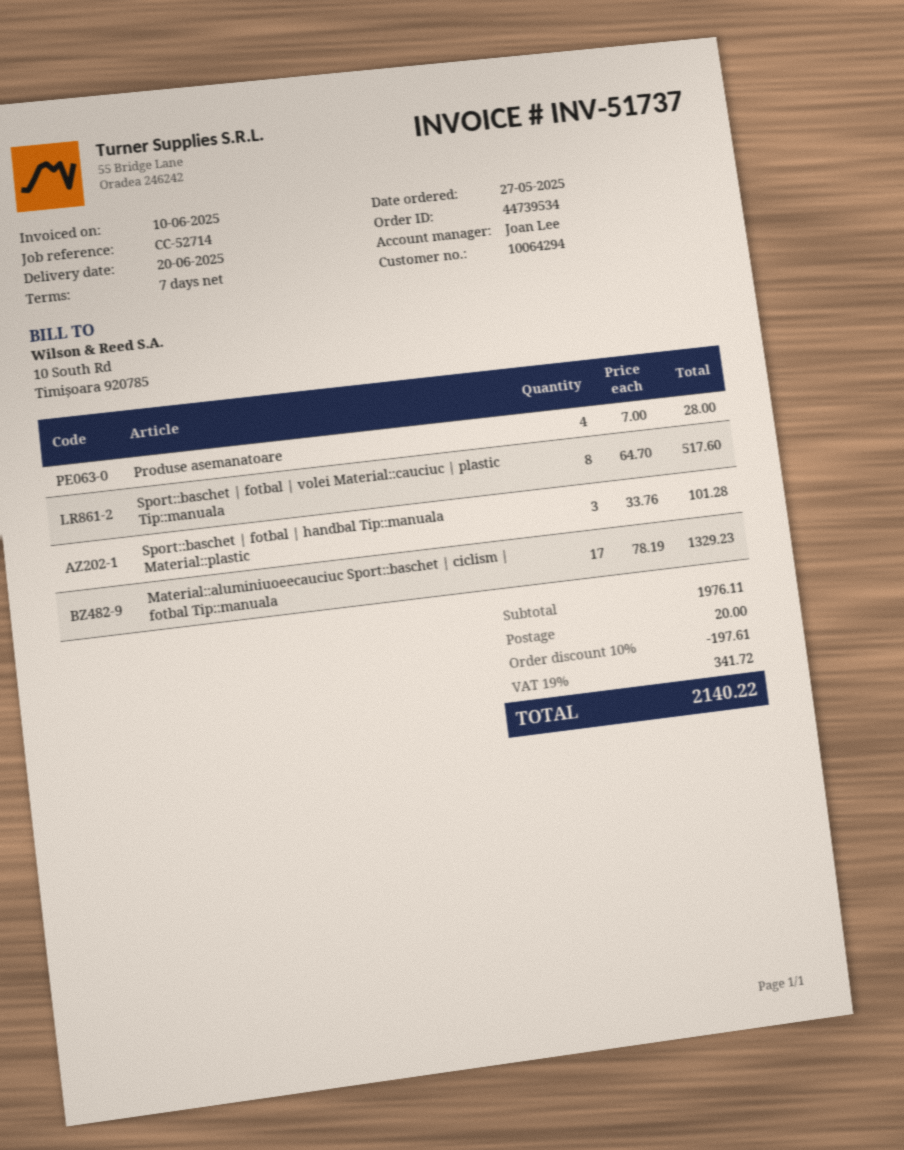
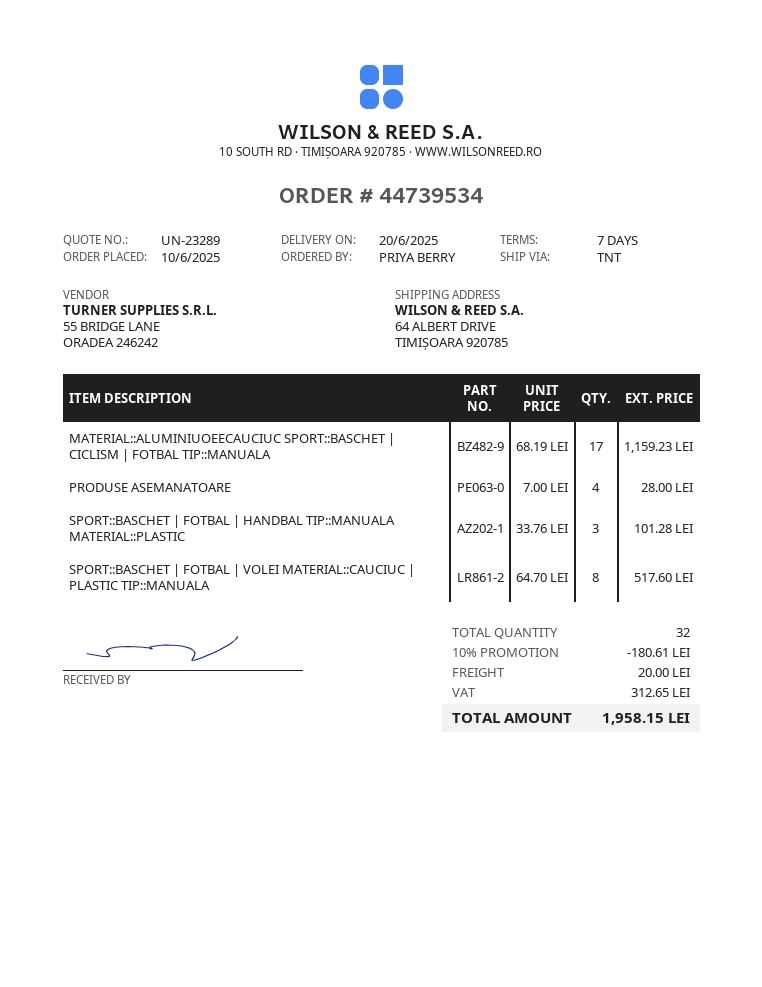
order date: 2025-05-27 -> 2025-06-10
Material::aluminiuoeecauciuc Sport::baschet | ciclism | fotbal Tip::manuala: 17 x 78.19 = 1329.23 -> 17 x 68.19 = 1159.23
discount: 10% = 197.61 -> 10% = 180.61
tax: 341.72 -> 312.65
total: 2140.22 -> 1958.15

